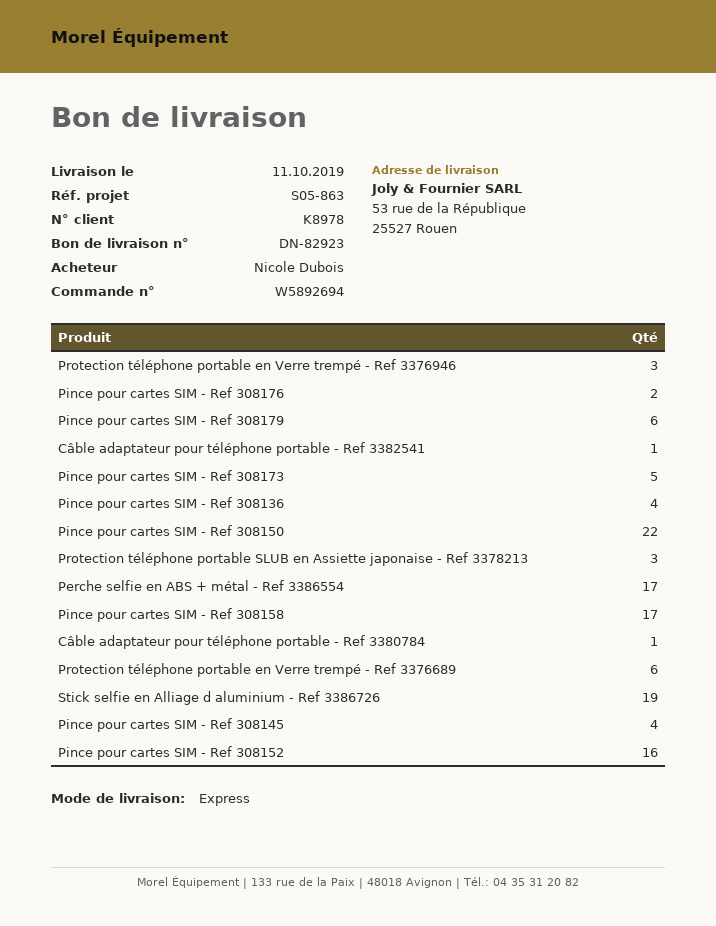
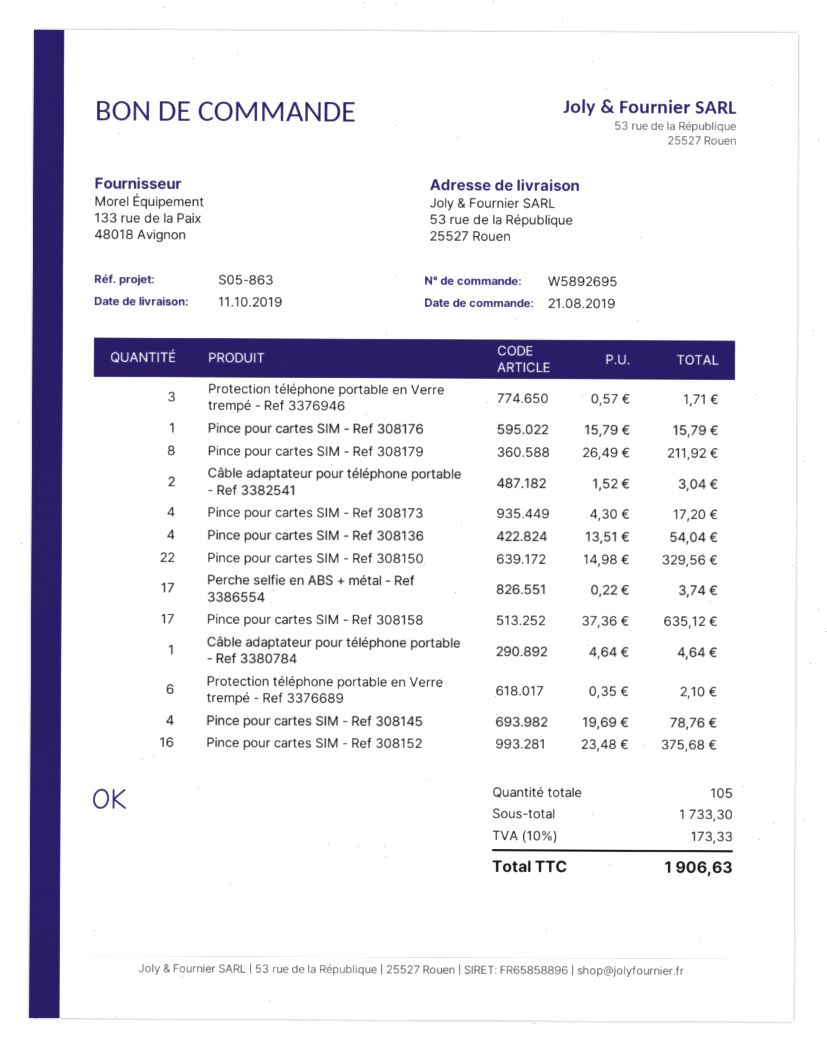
order number: W5892694 -> W5892695
Pince pour cartes SIM - Ref 308176: 2 -> 1
Pince pour cartes SIM - Ref 308179: 6 -> 8
Câble adaptateur pour téléphone portable - Ref 3382541: 1 -> 2
Pince pour cartes SIM - Ref 308173: 5 -> 4
Protection téléphone portable SLUB en Assiette japonaise - Ref 3378213: 3 -> none
Stick selfie en Alliage d aluminium - Ref 3386726: 19 -> none

